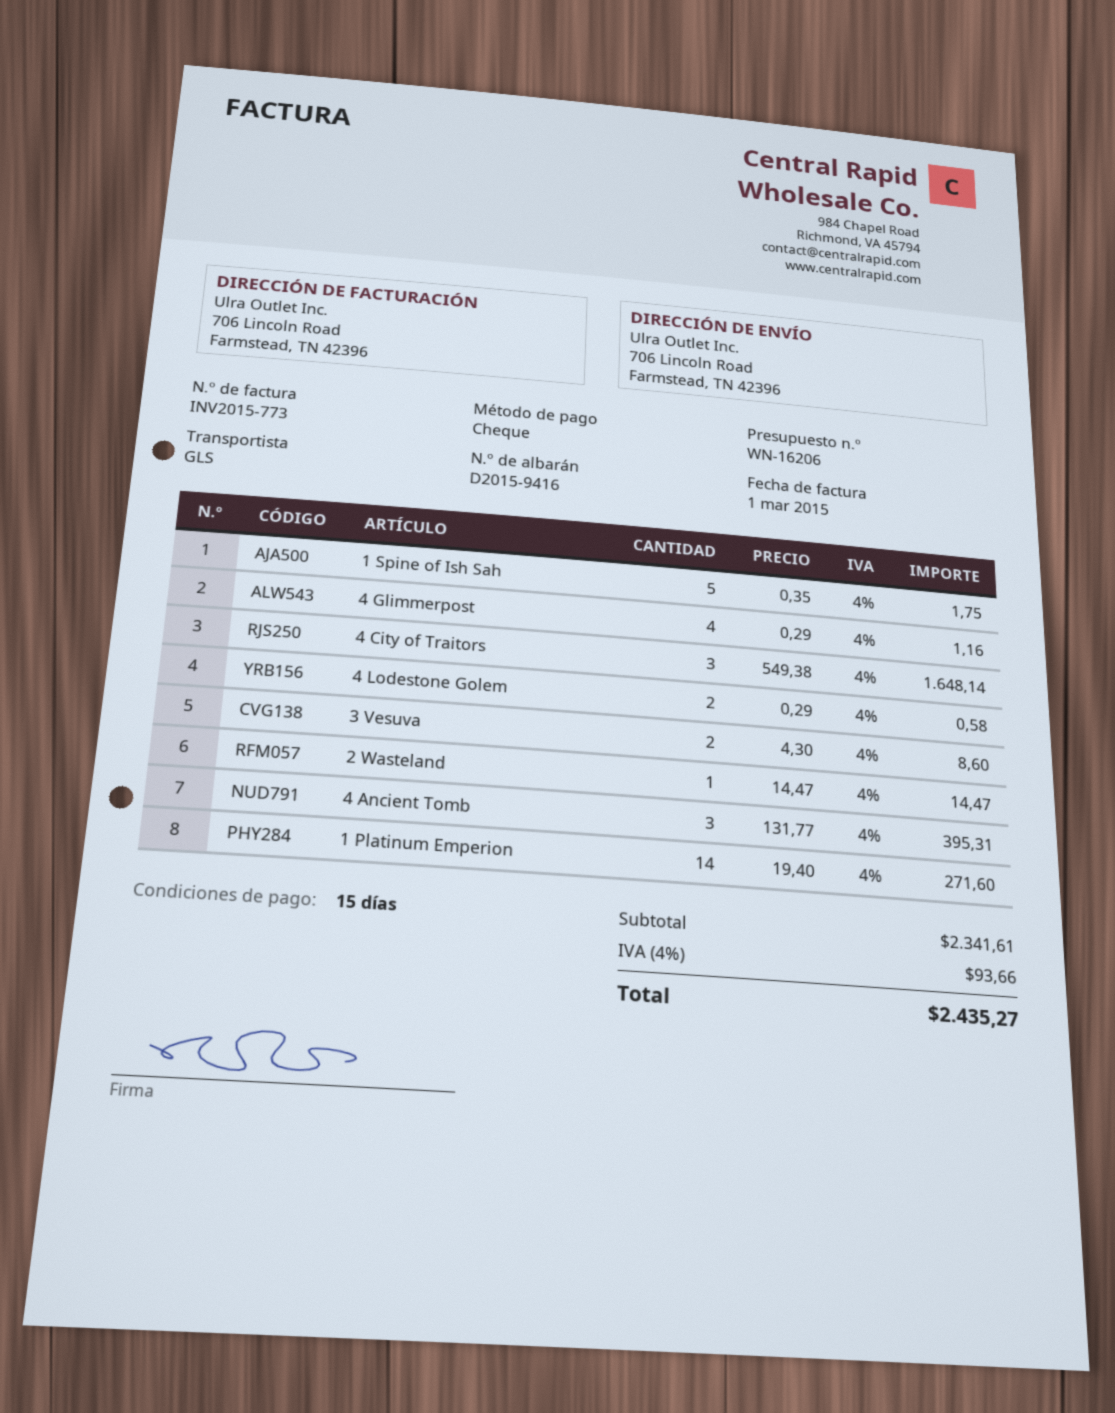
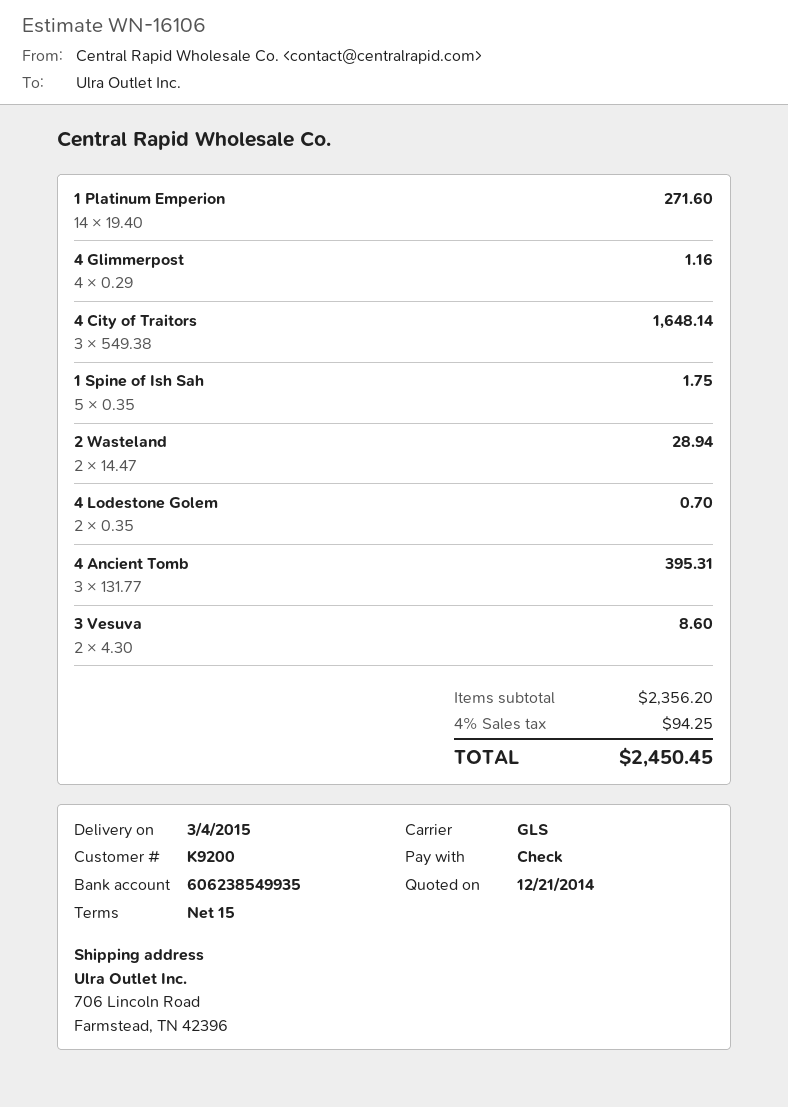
quote number: WN-16206 -> WN-16106
4 Lodestone Golem: 2 x 0.29 = 0.58 -> 2 x 0.35 = 0.70
2 Wasteland: 1 x 14.47 = 14.47 -> 2 x 14.47 = 28.94
subtotal: 2341.61 -> 2356.20
tax: 4% = 93.66 -> 4% = 94.25
total: 2435.27 -> 2450.45

